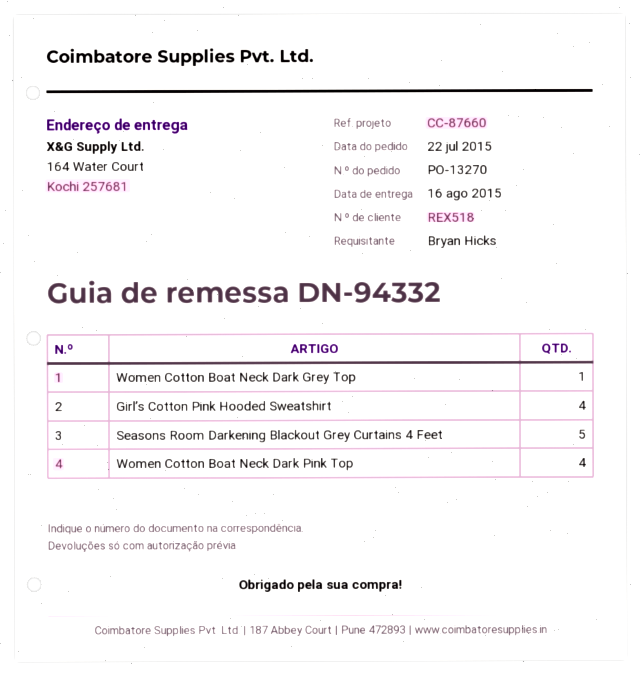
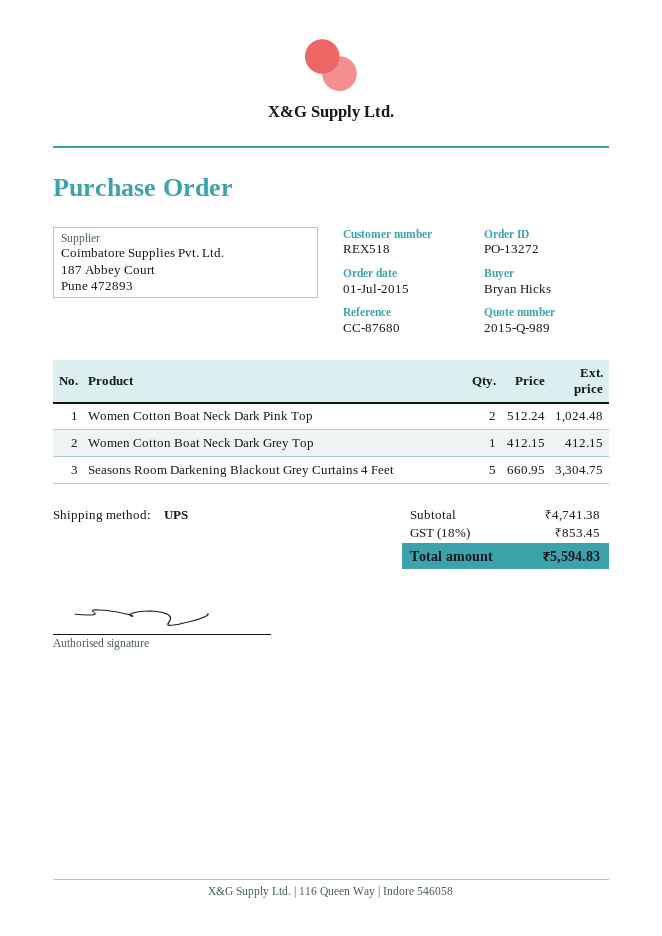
order number: PO-13270 -> PO-13272
order date: 2015-07-22 -> 2015-07-01
reference: CC-87660 -> CC-87680
Girl’s Cotton Pink Hooded Sweatshirt: 4 -> none
Women Cotton Boat Neck Dark Pink Top: 4 -> 2

